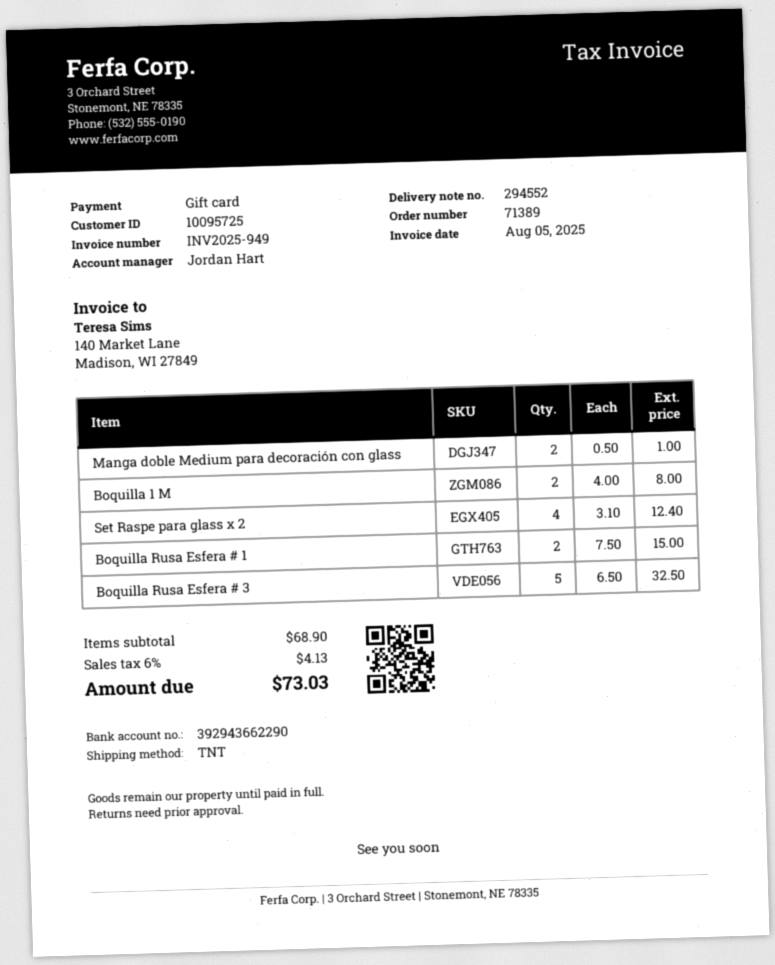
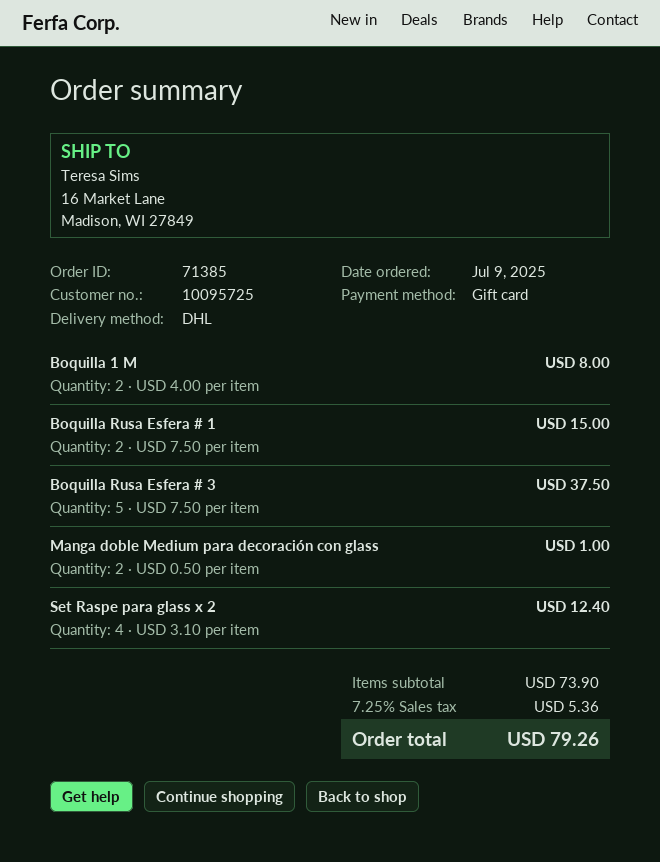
order number: 71389 -> 71385
shipping method: TNT -> DHL
Boquilla Rusa Esfera # 3: 5 x 6.50 = 32.50 -> 5 x 7.50 = 37.50
subtotal: 68.90 -> 73.90
tax: 6% = 4.13 -> 7.25% = 5.36
total: 73.03 -> 79.26

